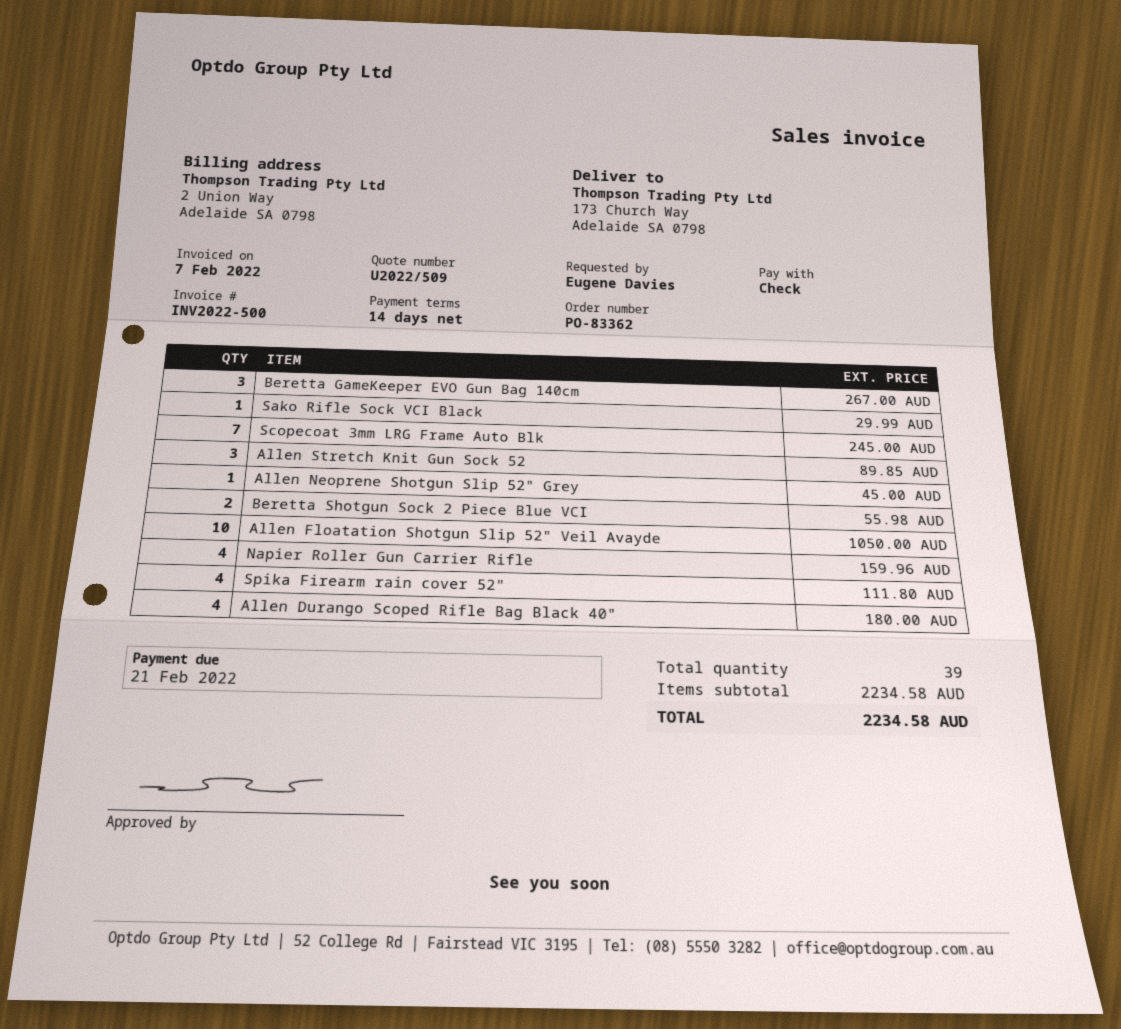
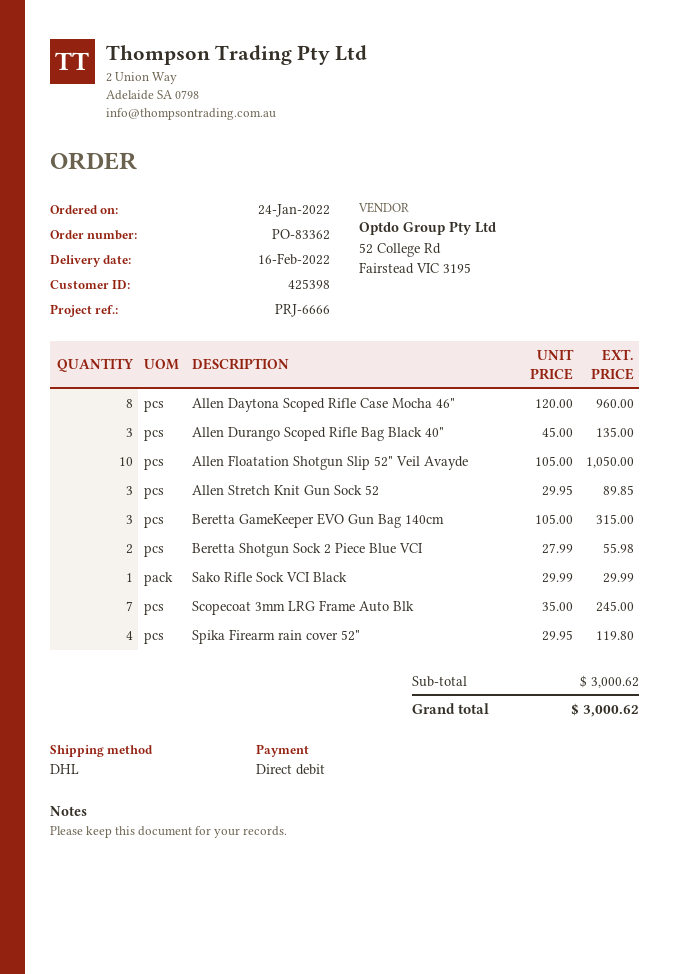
payment method: cheque -> direct debit
Beretta GameKeeper EVO Gun Bag 140cm: 3 for 267.00 -> 3 for 315.00
Allen Neoprene Shotgun Slip 52" Grey: 1 for 45.00 -> none
Napier Roller Gun Carrier Rifle: 4 for 159.96 -> none
Spika Firearm rain cover 52": 4 for 111.80 -> 4 for 119.80
Allen Durango Scoped Rifle Bag Black 40": 4 for 180.00 -> 3 for 135.00
Allen Daytona Scoped Rifle Case Mocha 46": none -> 8 for 960.00
subtotal: 2234.58 -> 3000.62
total: 2234.58 -> 3000.62

